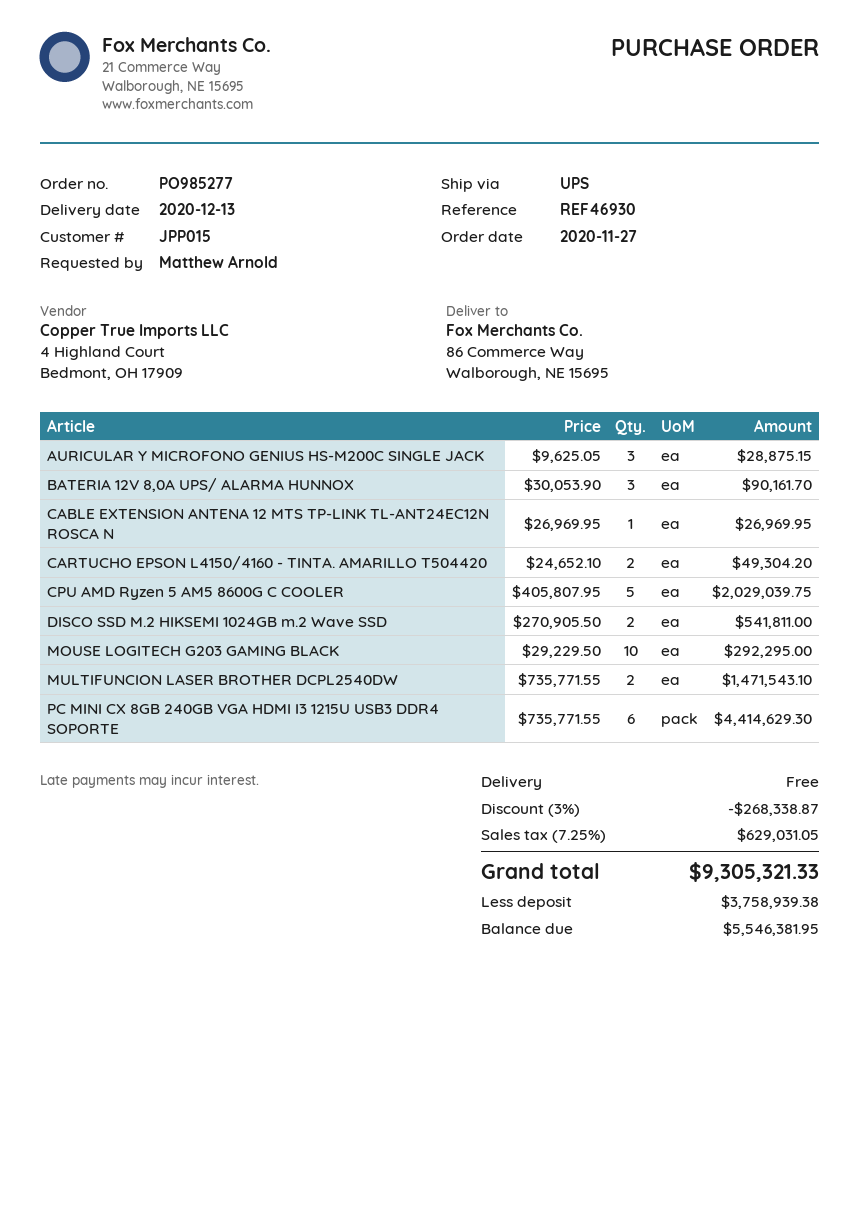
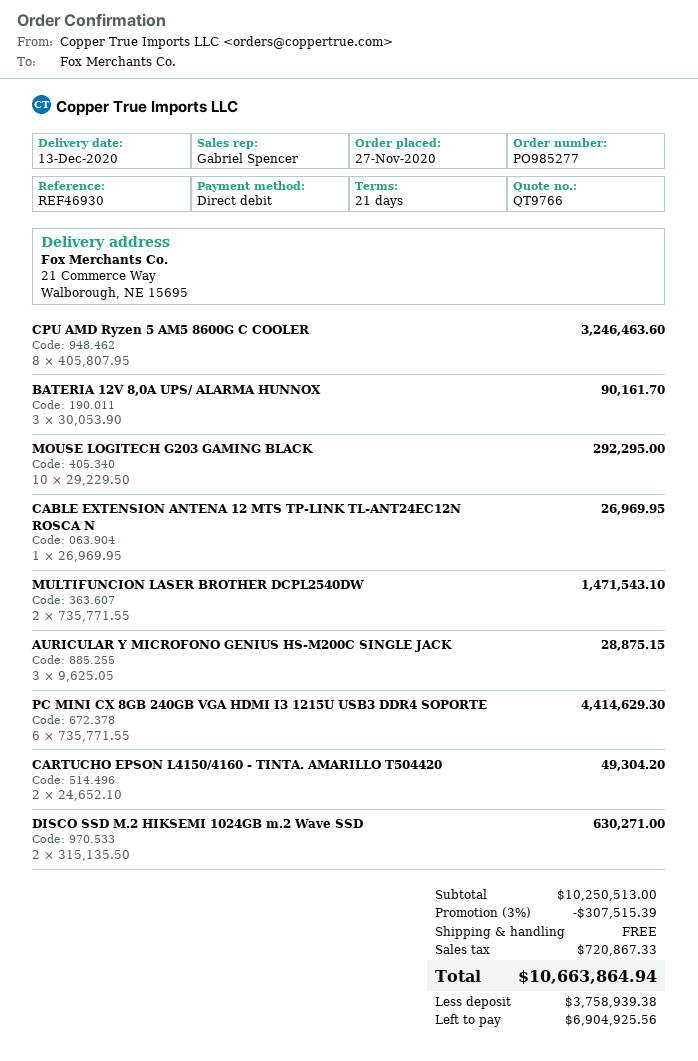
ship to: 86 Commerce Way, Walborough, NE 15695 -> 21 Commerce Way, Walborough, NE 15695
CPU AMD Ryzen 5 AM5 8600G C COOLER: 5 x 405807.95 = 2029039.75 -> 8 x 405807.95 = 3246463.60
DISCO SSD M.2 HIKSEMI 1024GB m.2 Wave SSD: 2 x 270905.50 = 541811.00 -> 2 x 315135.50 = 630271.00
discount: 3% = 268338.87 -> 3% = 307515.39
tax: 629031.05 -> 720867.33
total: 9305321.33 -> 10663864.94
balance: 5546381.95 -> 6904925.56

